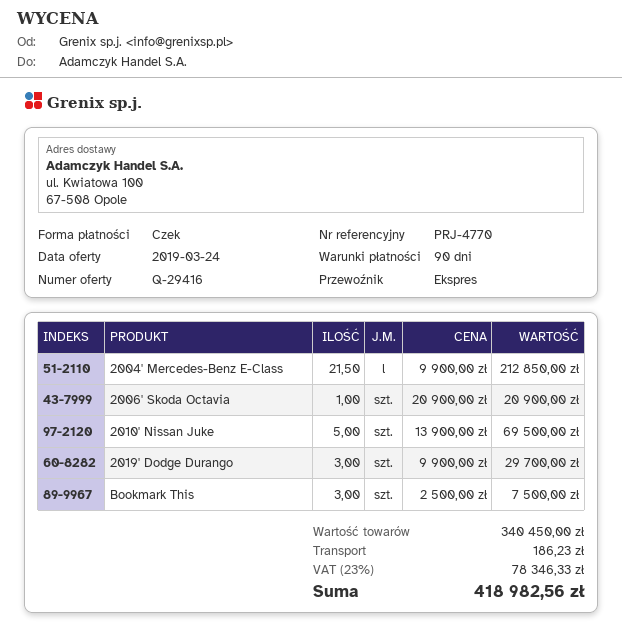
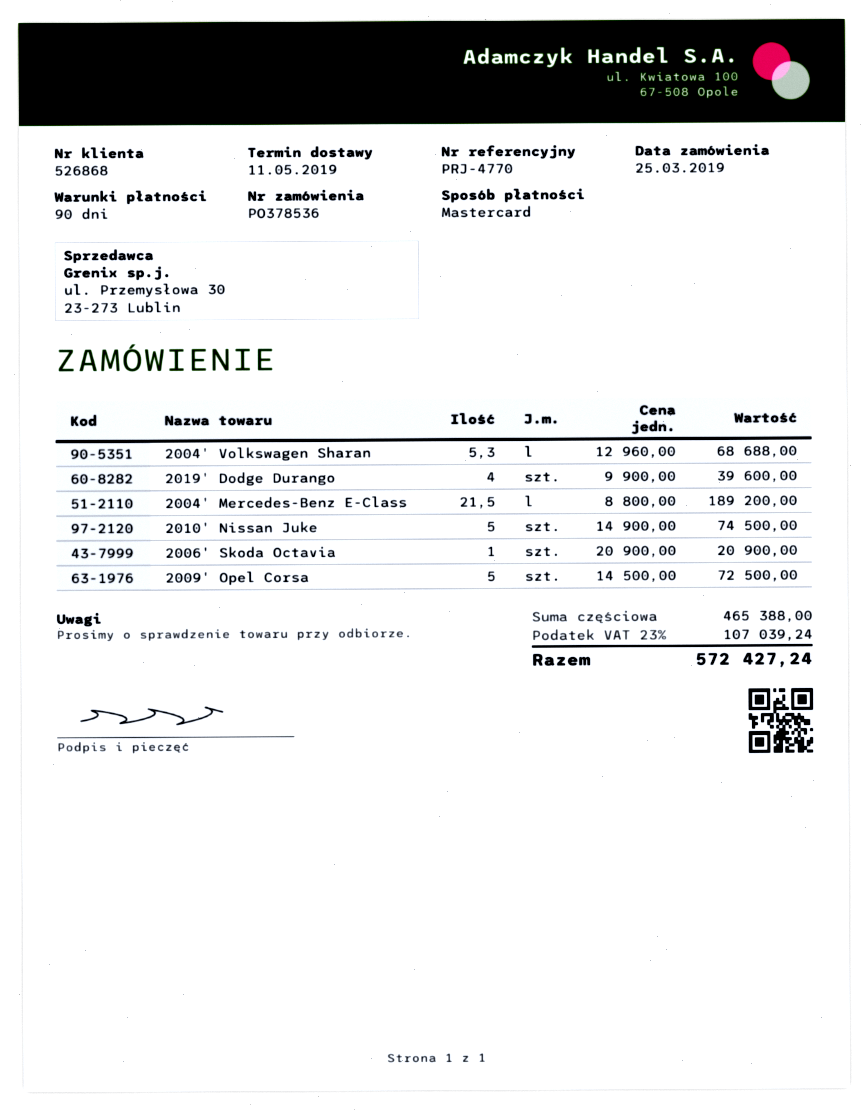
payment method: cheque -> Mastercard
2004' Mercedes-Benz E-Class: 21.5 x 9900.00 = 212850.00 -> 21.5 x 8800.00 = 189200.00
2010' Nissan Juke: 5 x 13900.00 = 69500.00 -> 5 x 14900.00 = 74500.00
2019' Dodge Durango: 3 x 9900.00 = 29700.00 -> 4 x 9900.00 = 39600.00
Bookmark This: 3 x 2500.00 = 7500.00 -> none
2004' Volkswagen Sharan: none -> 5.3 x 12960.00 = 68688.00
2009' Opel Corsa: none -> 5 x 14500.00 = 72500.00
subtotal: 340450.00 -> 465388.00
shipping: 186.23 -> none
tax: 23% = 78346.33 -> 23% = 107039.24
total: 418982.56 -> 572427.24

